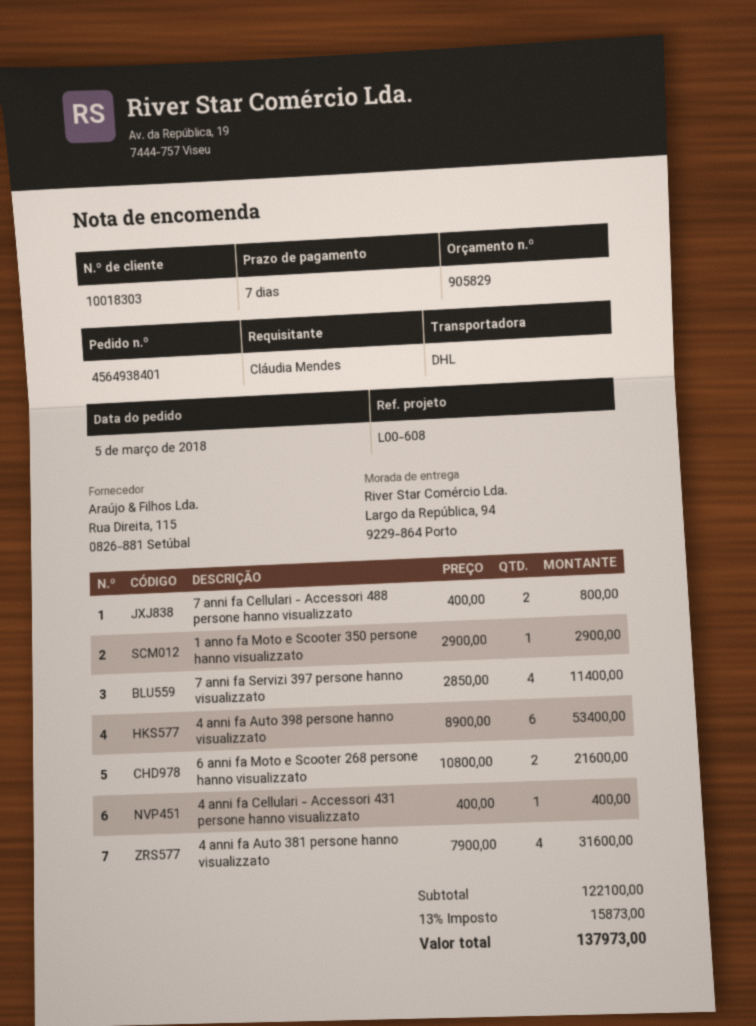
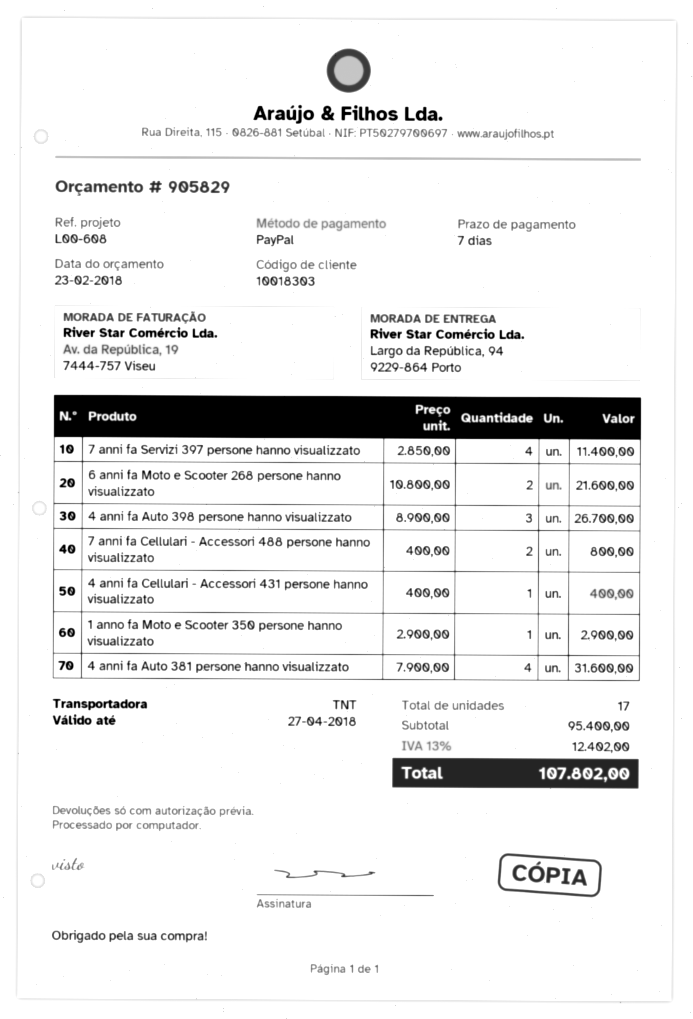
shipping method: DHL -> TNT
4 anni fa Auto 398 persone hanno visualizzato: 6 x 8900.00 = 53400.00 -> 3 x 8900.00 = 26700.00
subtotal: 122100.00 -> 95400.00
tax: 13% = 15873.00 -> 13% = 12402.00
total: 137973.00 -> 107802.00

